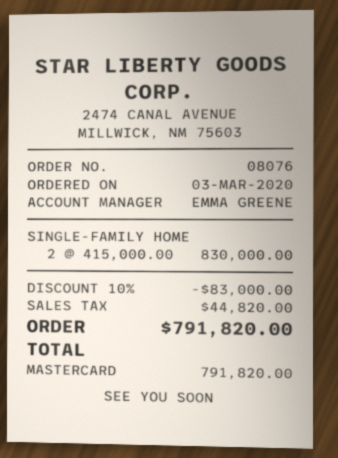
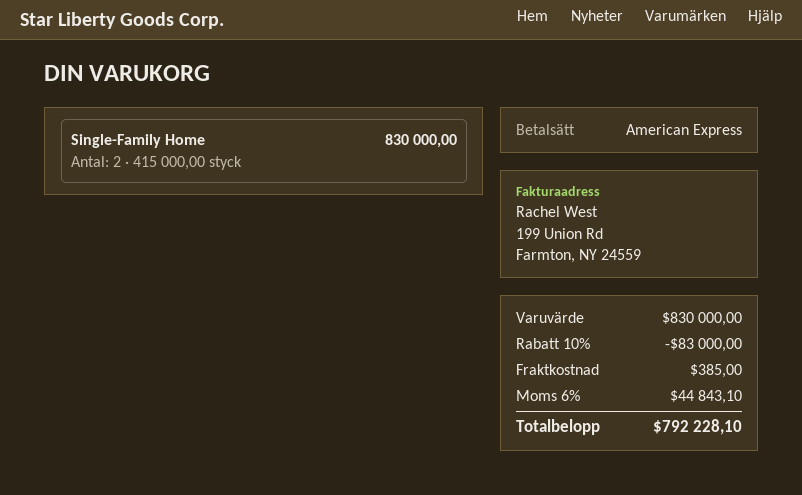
payment method: Mastercard -> American Express
shipping: none -> 385.00
tax: 44820.00 -> 44843.10
total: 791820.00 -> 792228.10

